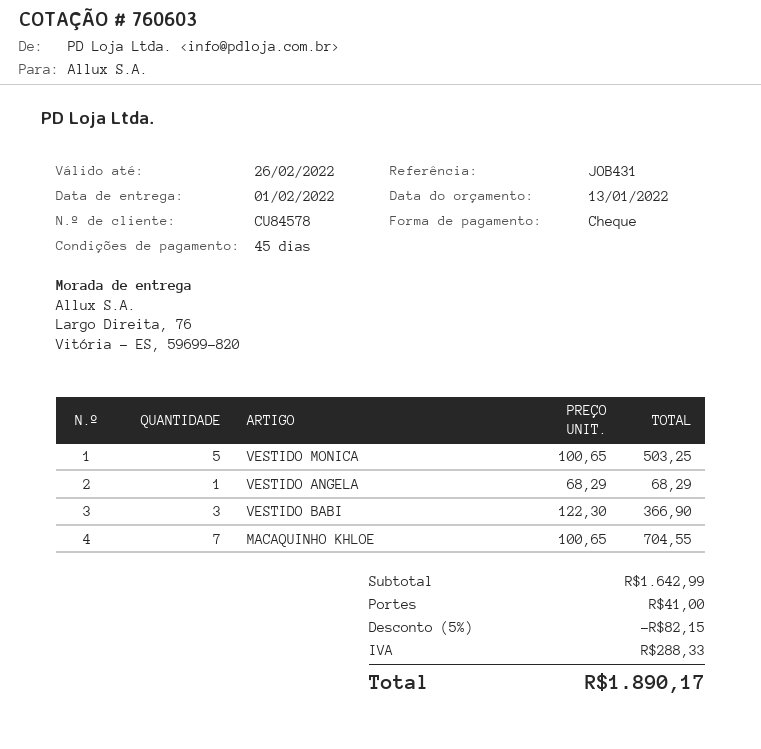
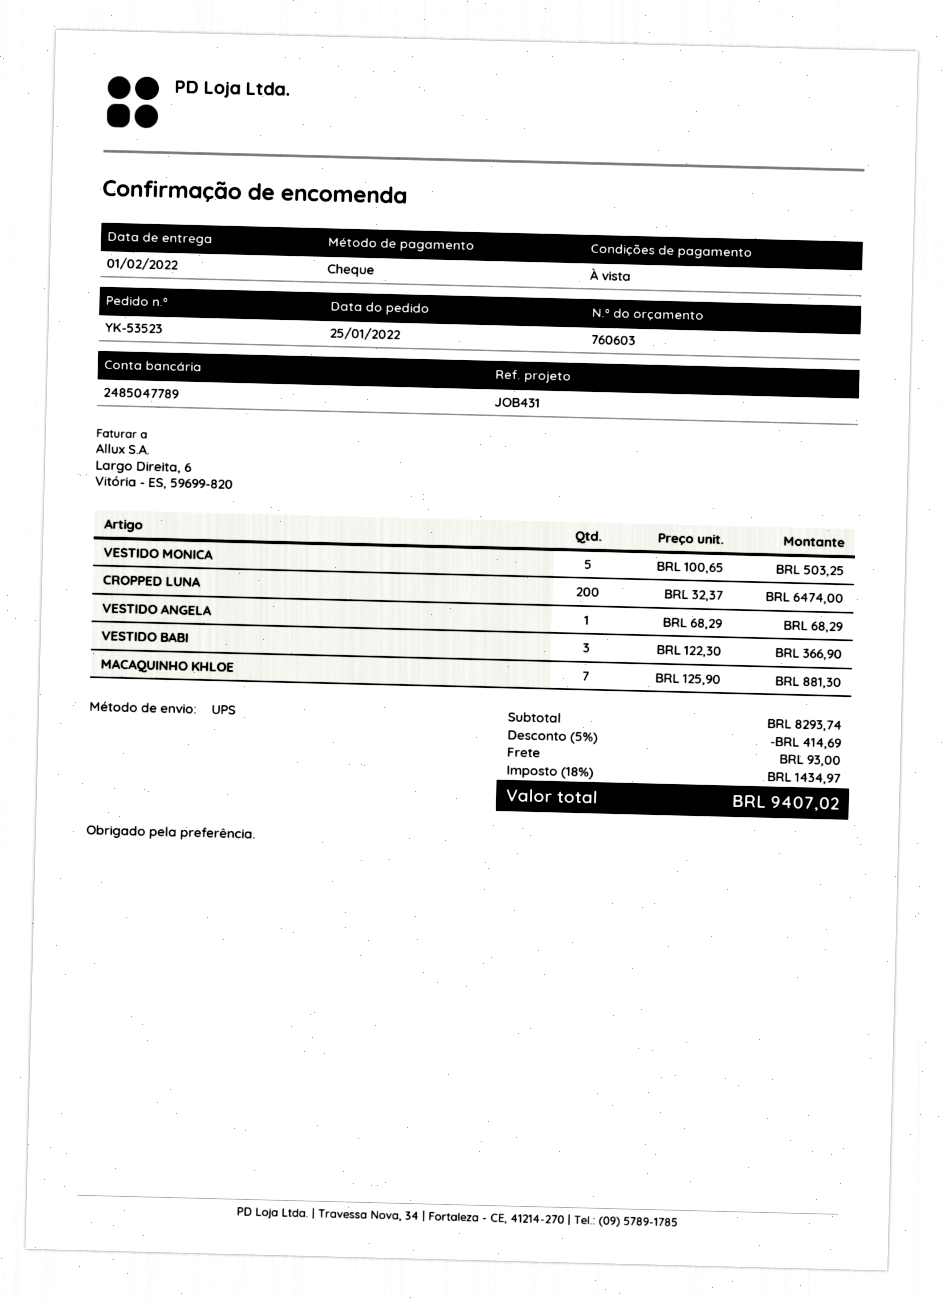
payment terms: 45 days -> on receipt
MACAQUINHO KHLOE: 7 x 100.65 = 704.55 -> 7 x 125.90 = 881.30
CROPPED LUNA: none -> 200 x 32.37 = 6474.00
subtotal: 1642.99 -> 8293.74
discount: 5% = 82.15 -> 5% = 414.69
shipping: 41.00 -> 93.00
tax: 288.33 -> 1434.97
total: 1890.17 -> 9407.02

